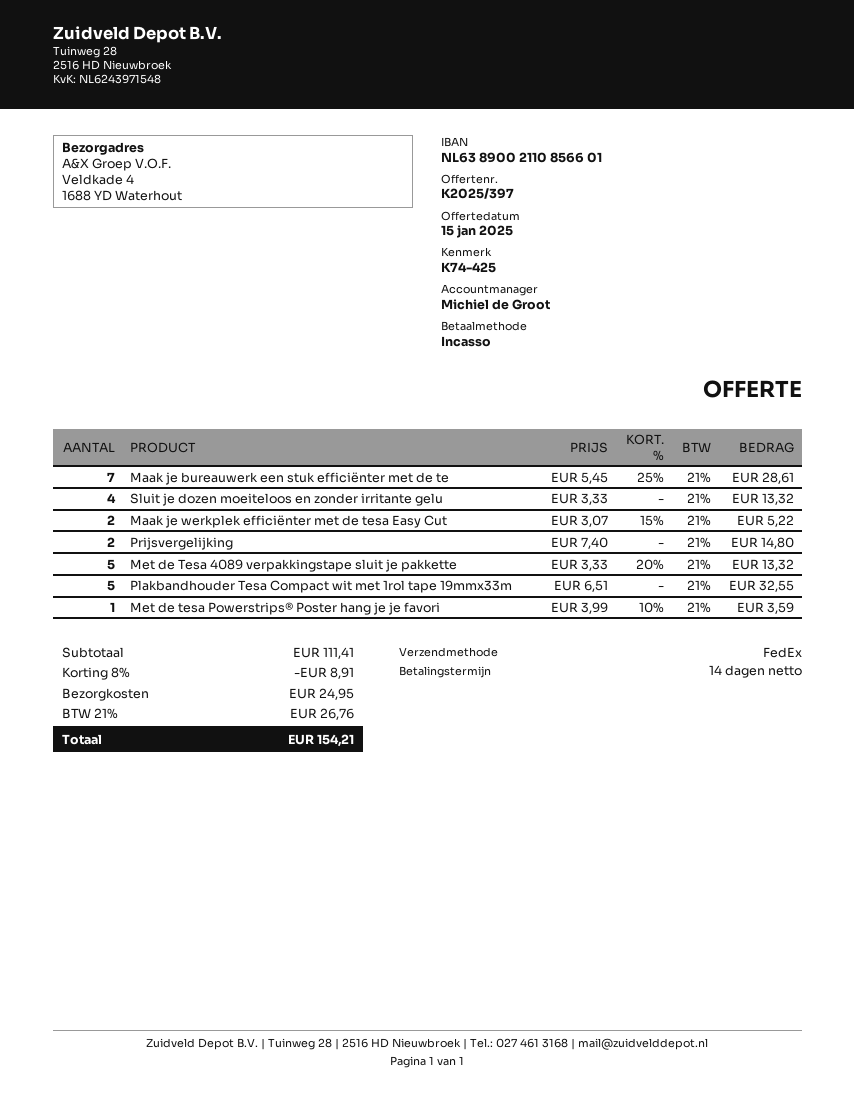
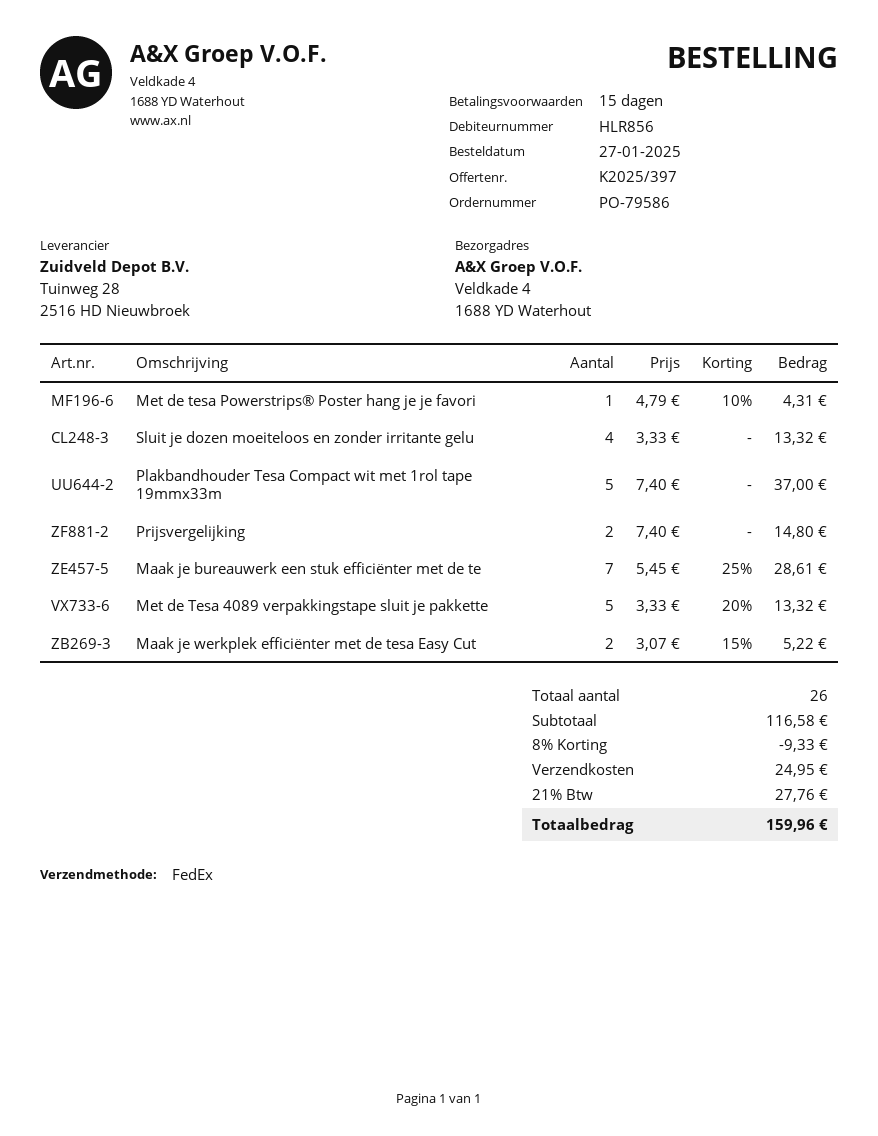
payment terms: 14 days -> 15 days
Plakbandhouder Tesa Compact wit met 1rol tape 19mmx33m: 5 x 6.51 = 32.55 -> 5 x 7.40 = 37.00
Met de tesa Powerstrips® Poster hang je je favori: 1 x 3.99 - 10% = 3.59 -> 1 x 4.79 - 10% = 4.31
subtotal: 111.41 -> 116.58
discount: 8% = 8.91 -> 8% = 9.33
tax: 21% = 26.76 -> 21% = 27.76
total: 154.21 -> 159.96

